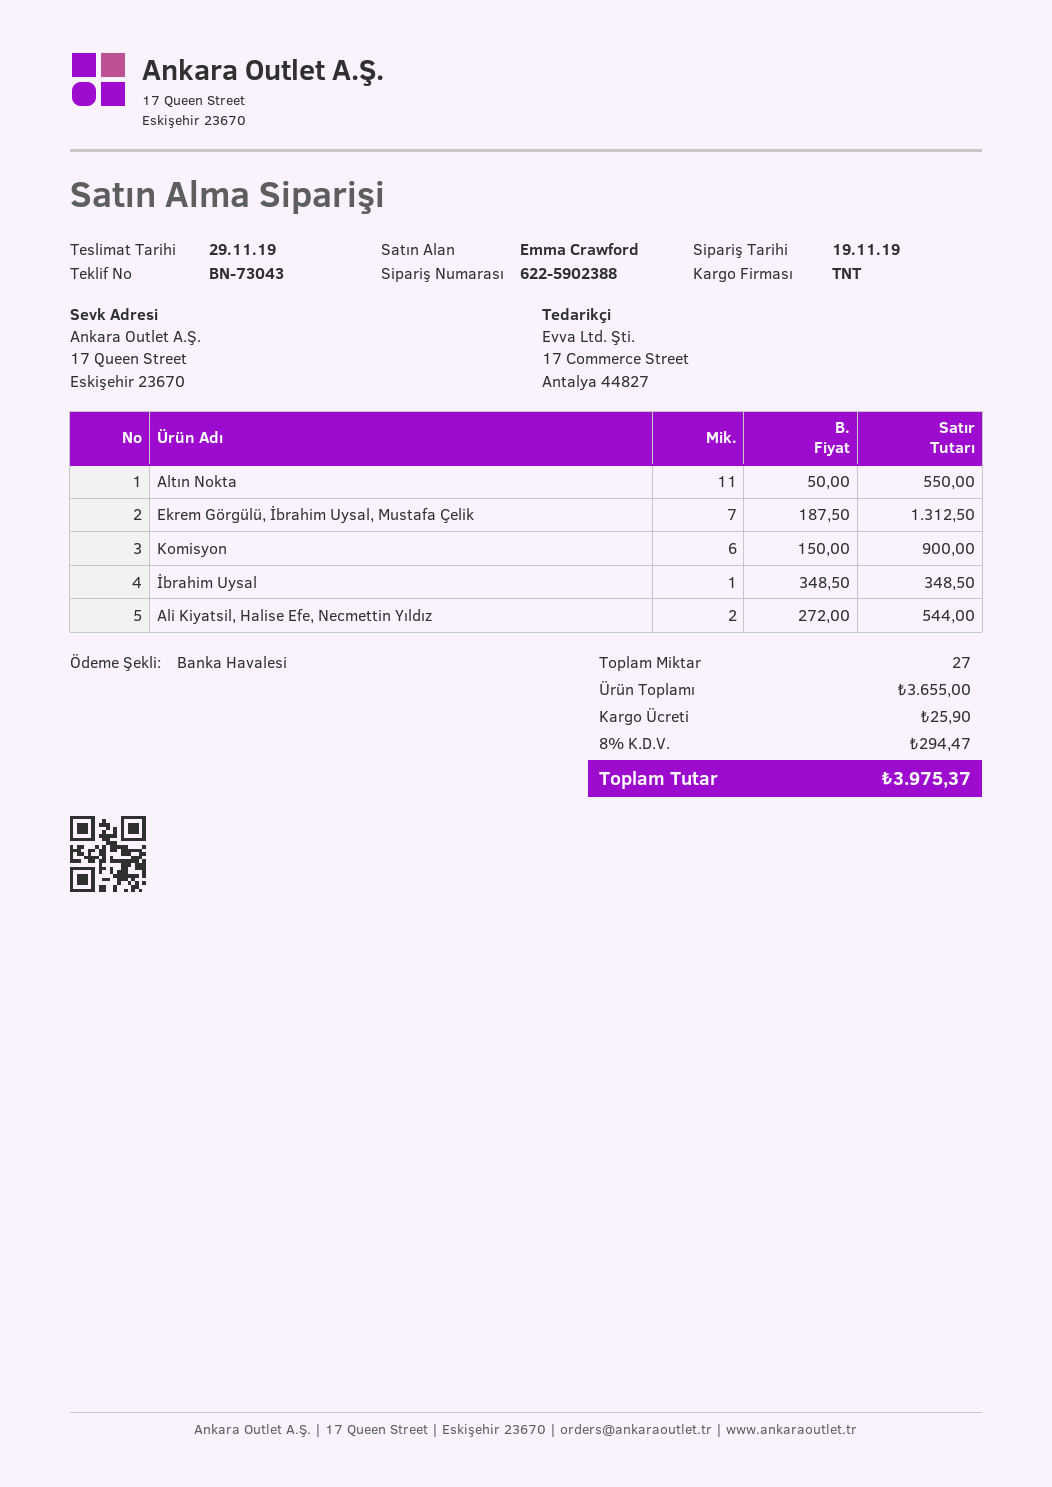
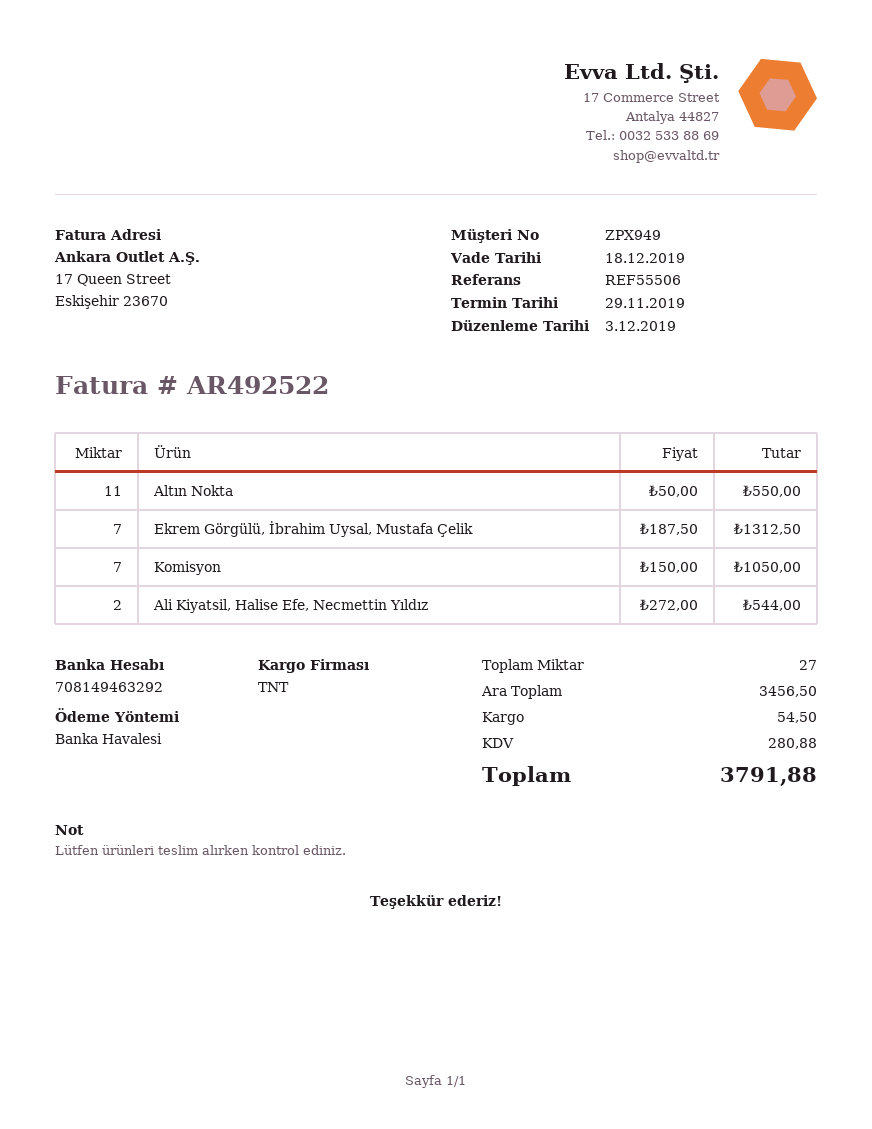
Komisyon: 6 x 150.00 = 900.00 -> 7 x 150.00 = 1050.00
İbrahim Uysal: 1 x 348.50 = 348.50 -> none
subtotal: 3655.00 -> 3456.50
shipping: 25.90 -> 54.50
tax: 294.47 -> 280.88
total: 3975.37 -> 3791.88

